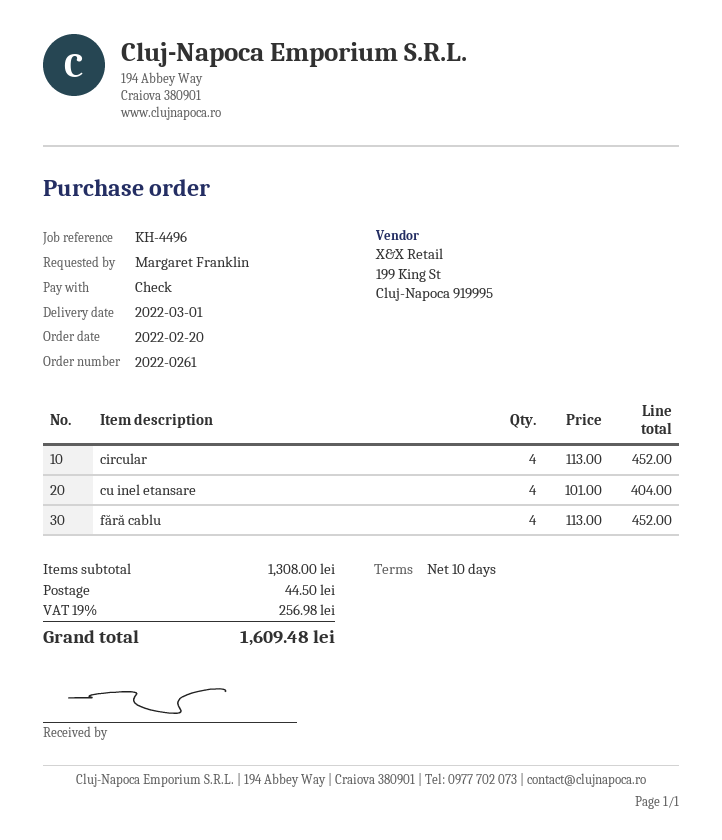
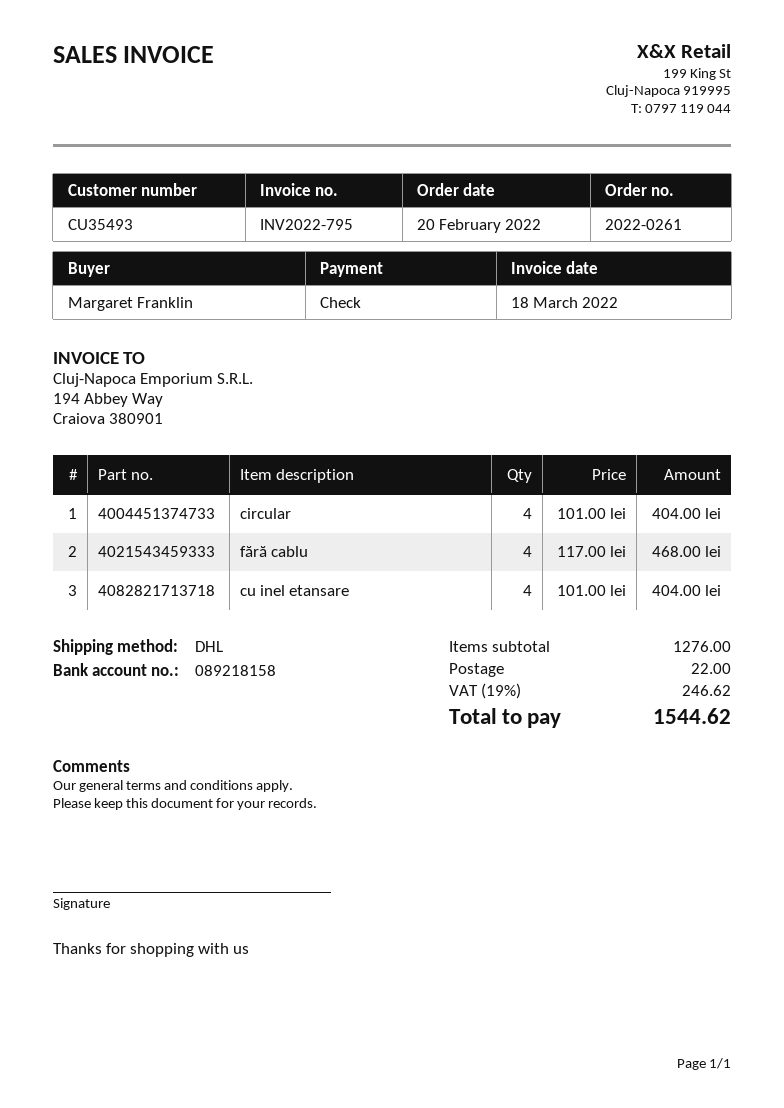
circular: 4 x 113.00 = 452.00 -> 4 x 101.00 = 404.00
fără cablu: 4 x 113.00 = 452.00 -> 4 x 117.00 = 468.00
subtotal: 1308.00 -> 1276.00
shipping: 44.50 -> 22.00
tax: 19% = 256.98 -> 19% = 246.62
total: 1609.48 -> 1544.62

